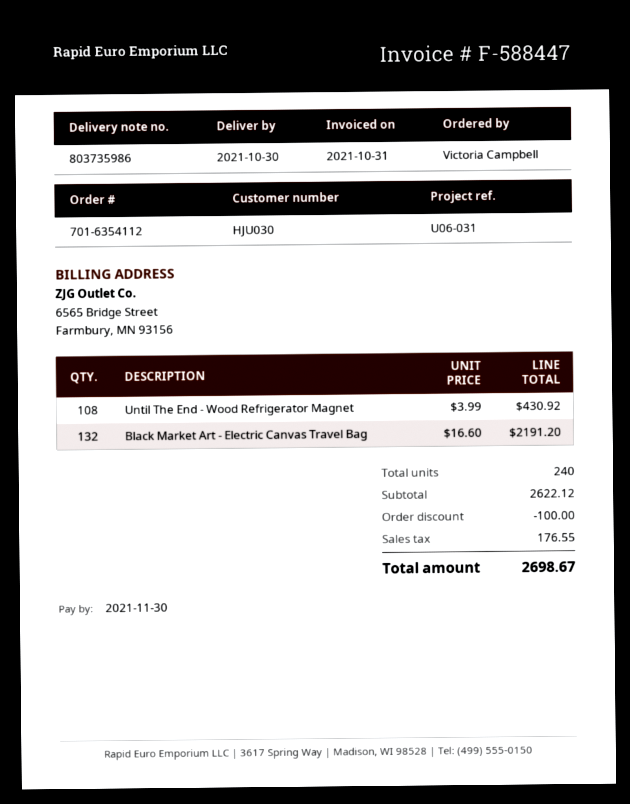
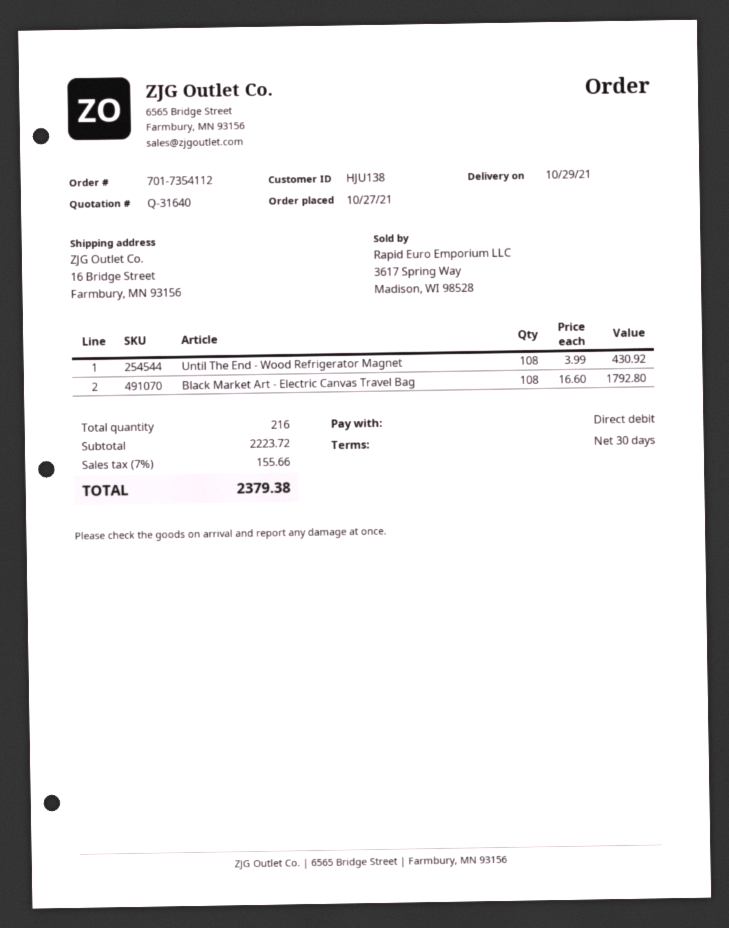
order number: 701-6354112 -> 701-7354112
delivery date: 2021-10-30 -> 2021-10-29
customer number: HJU030 -> HJU138
Black Market Art - Electric Canvas Travel Bag: 132 x 16.60 = 2191.20 -> 108 x 16.60 = 1792.80
total quantity: 240 -> 216
subtotal: 2622.12 -> 2223.72
discount: 100.00 -> none
tax: 176.55 -> 155.66
total: 2698.67 -> 2379.38

